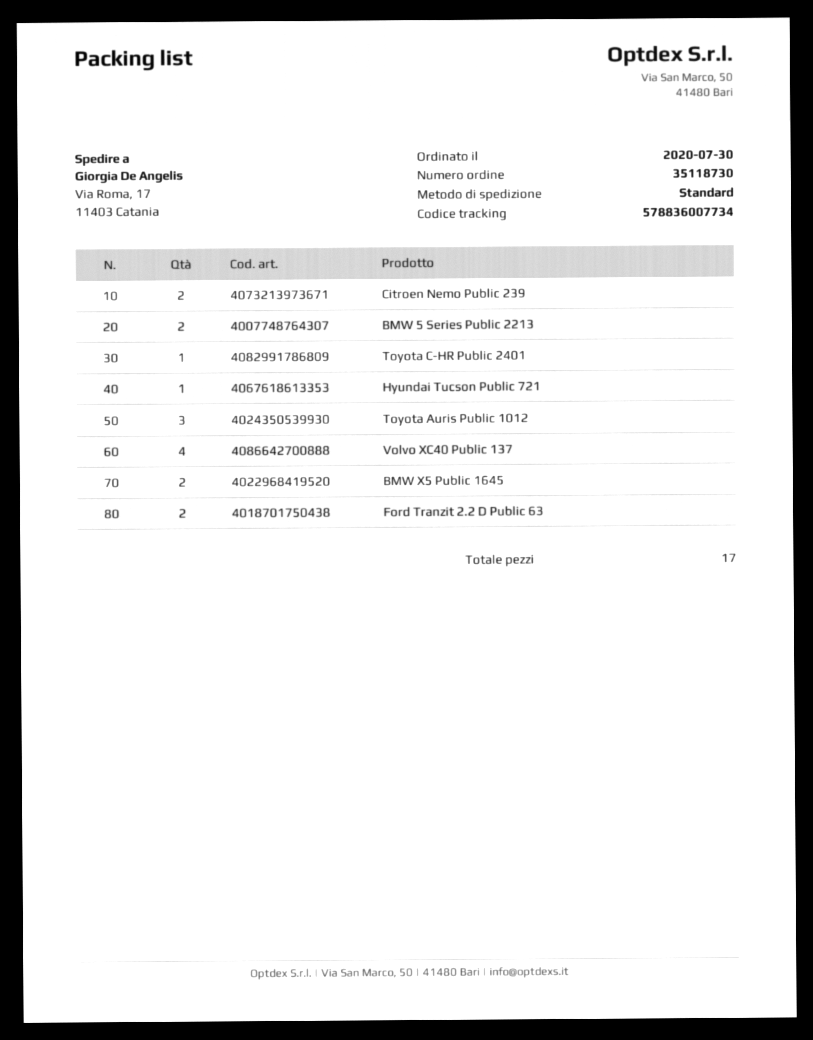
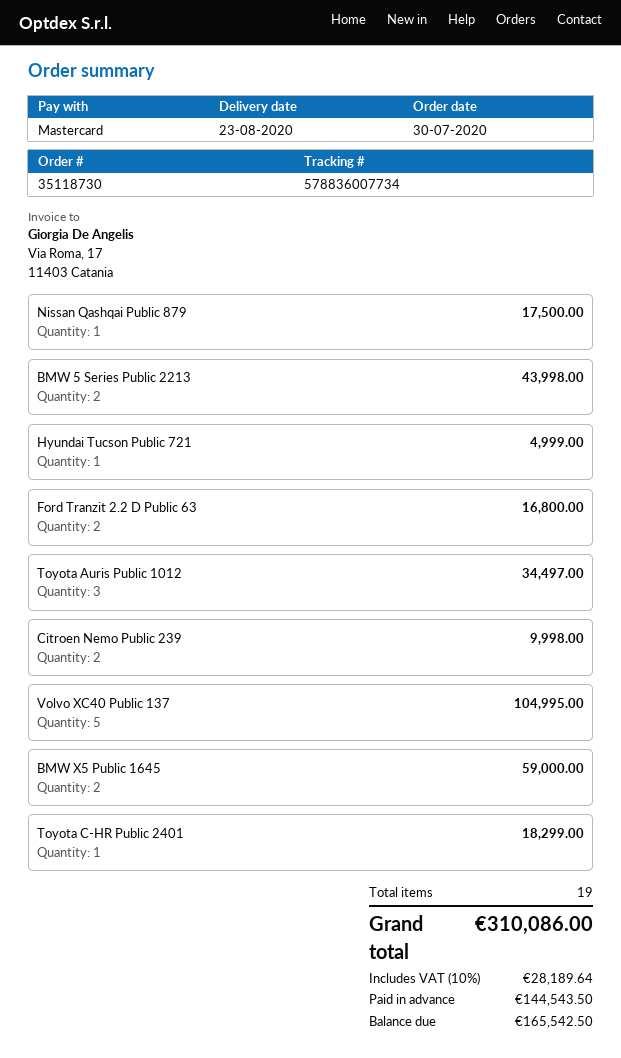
Volvo XC40 Public 137: 4 -> 5
Nissan Qashqai Public 879: none -> 1
total quantity: 17 -> 19

